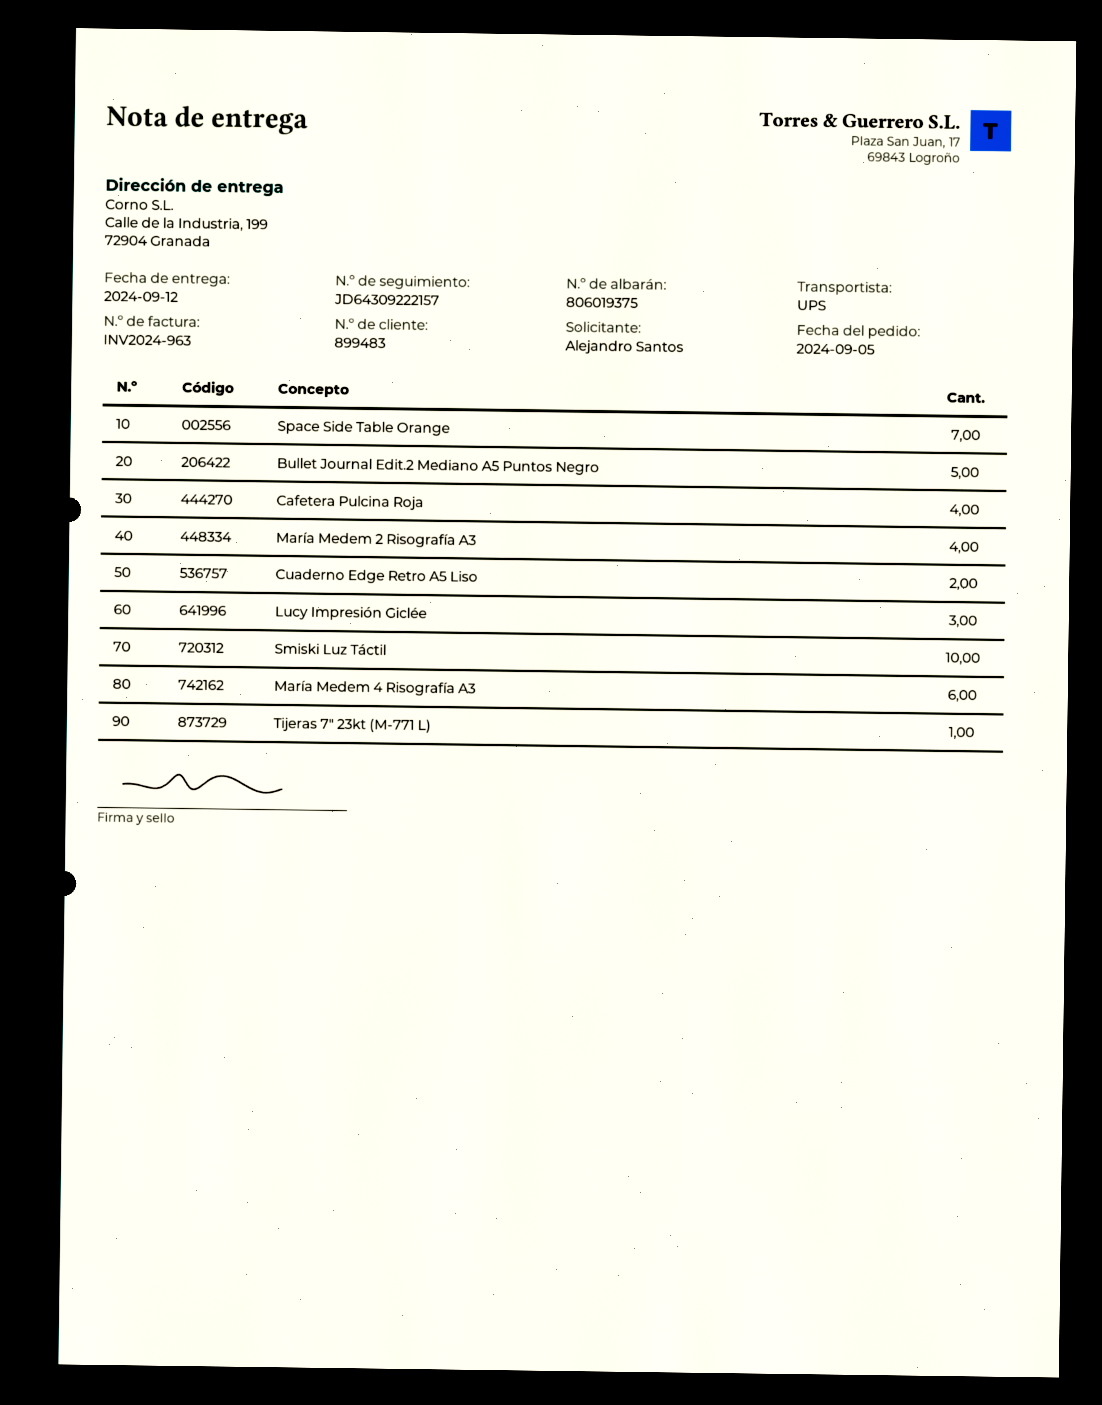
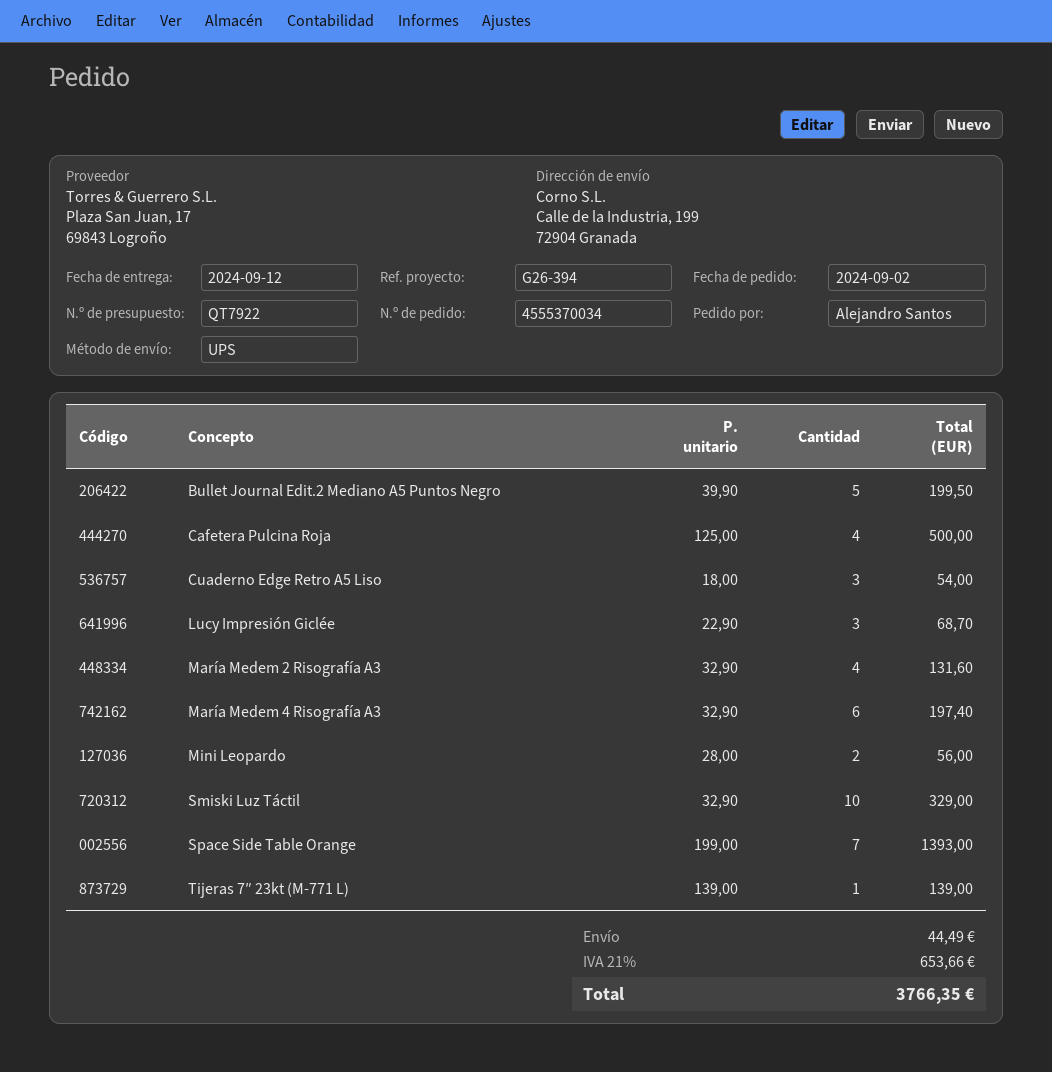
order date: 2024-09-05 -> 2024-09-02
Cuaderno Edge Retro A5 Liso: 2 -> 3
Mini Leopardo: none -> 2

